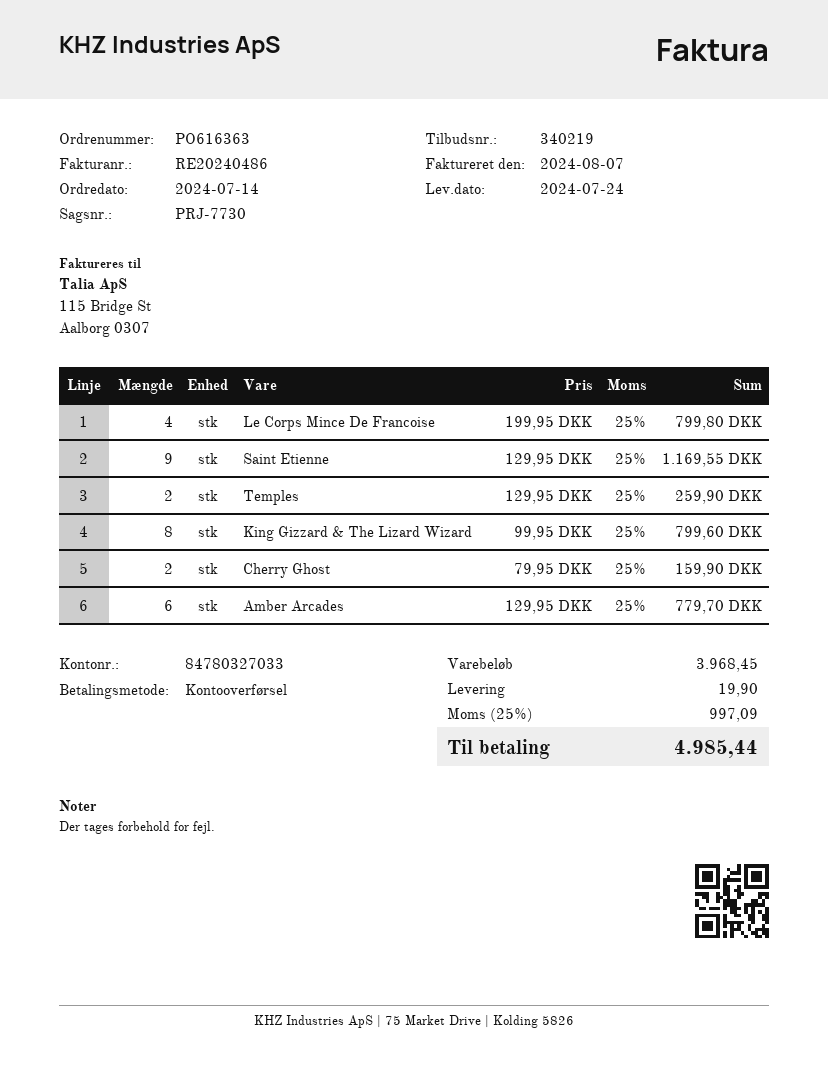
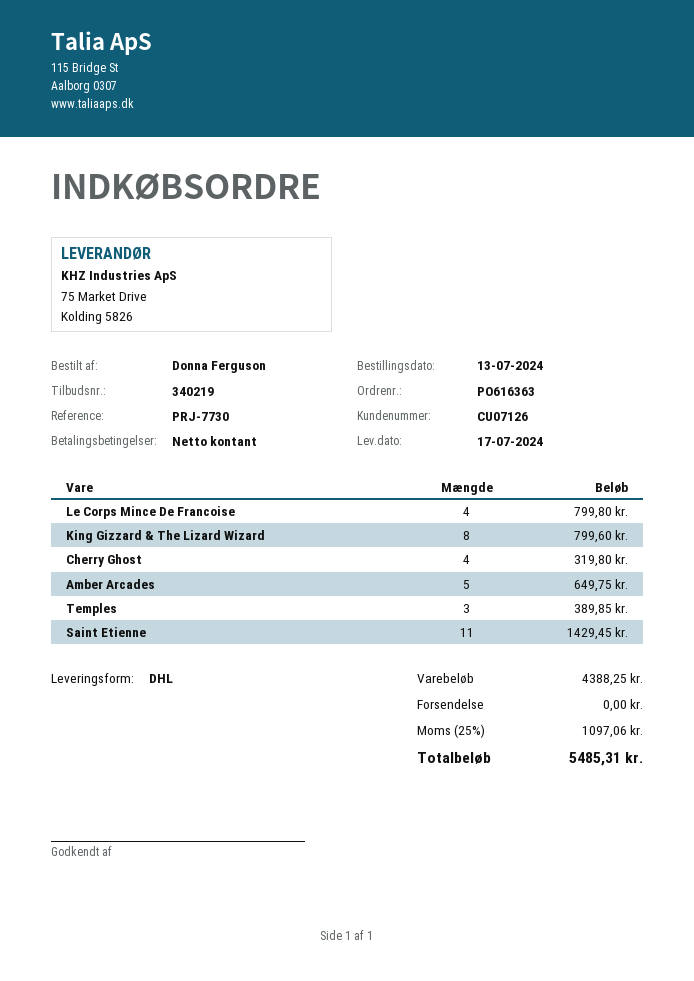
order date: 2024-07-14 -> 2024-07-13
delivery date: 2024-07-24 -> 2024-07-17
Saint Etienne: 9 for 1169.55 -> 11 for 1429.45
Temples: 2 for 259.90 -> 3 for 389.85
Cherry Ghost: 2 for 159.90 -> 4 for 319.80
Amber Arcades: 6 for 779.70 -> 5 for 649.75
subtotal: 3968.45 -> 4388.25
shipping: 19.90 -> 0.00
tax: 25% = 997.09 -> 25% = 1097.06
total: 4985.44 -> 5485.31

